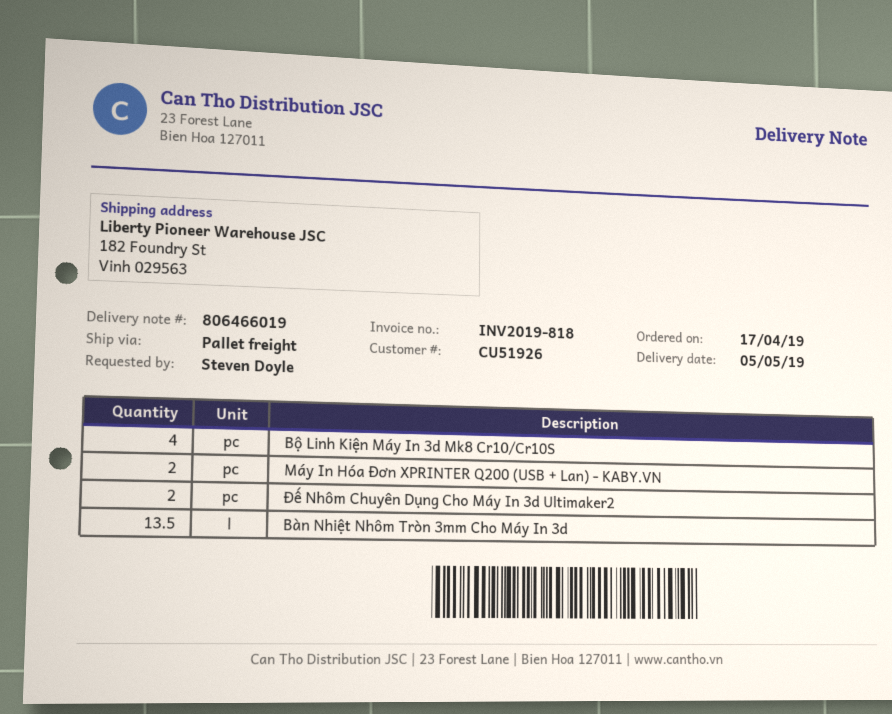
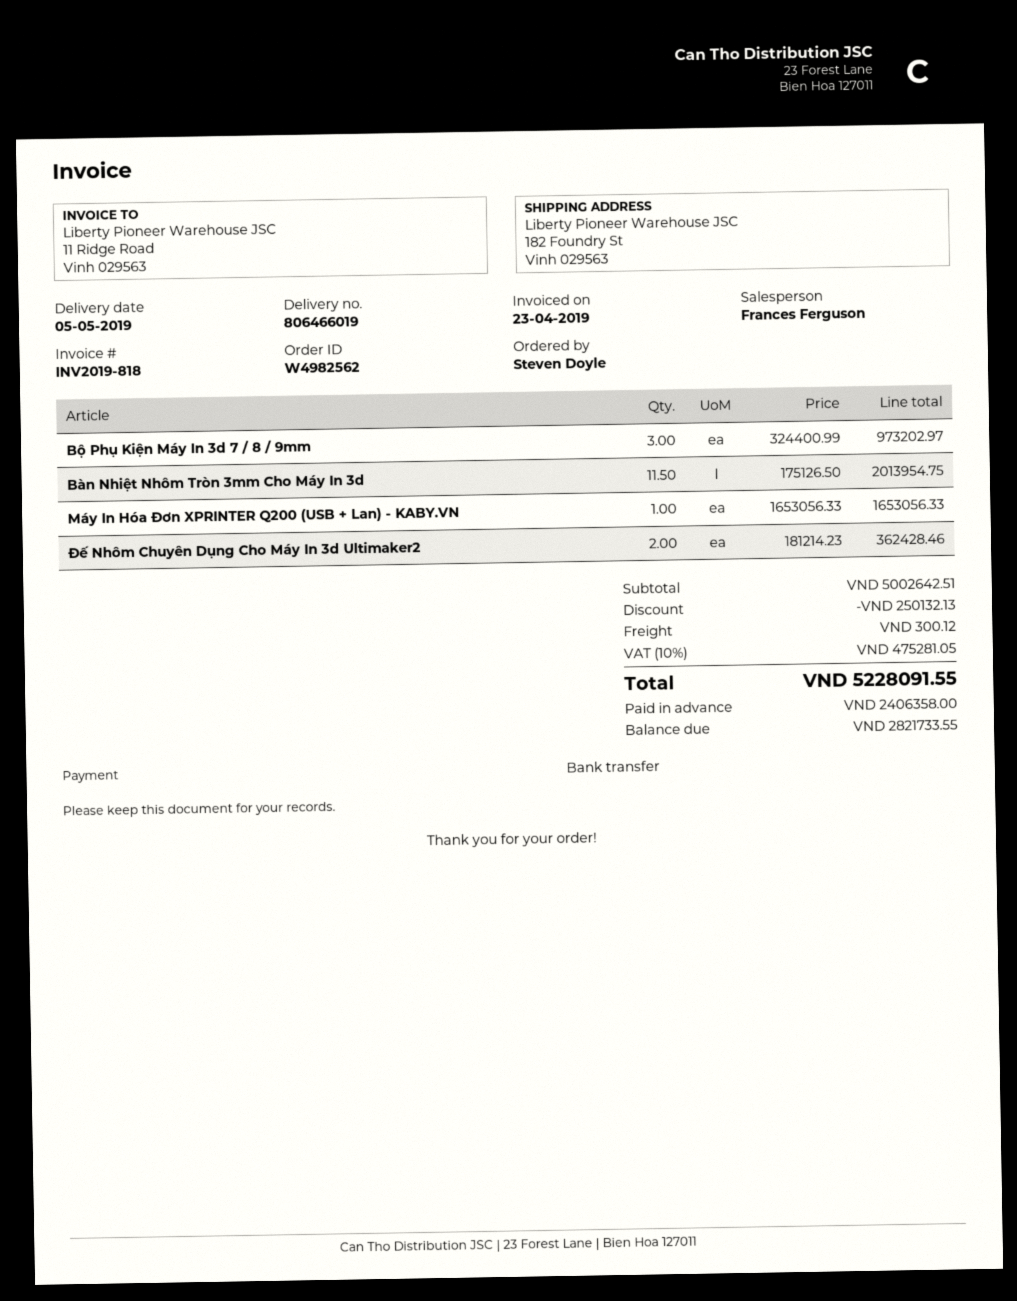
Bộ Linh Kiện Máy In 3d Mk8 Cr10/Cr10S: 4 -> none
Máy In Hóa Đơn XPRINTER Q200 (USB + Lan) - KABY.VN: 2 -> 1
Bàn Nhiệt Nhôm Tròn 3mm Cho Máy In 3d: 13.5 -> 11.5
Bộ Phụ Kiện Máy In 3d 7 / 8 / 9mm: none -> 3

